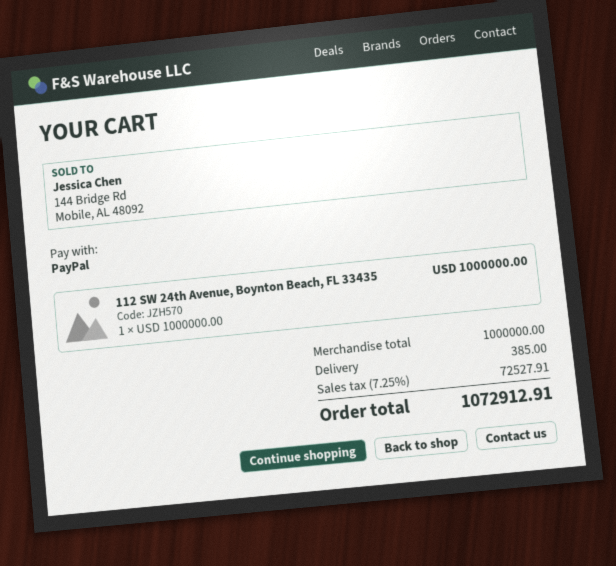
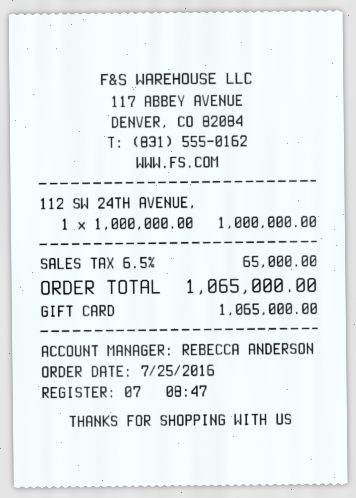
payment method: PayPal -> gift card
shipping: 385.00 -> none
tax: 7.25% = 72527.91 -> 6.5% = 65000.00
total: 1072912.91 -> 1065000.00

